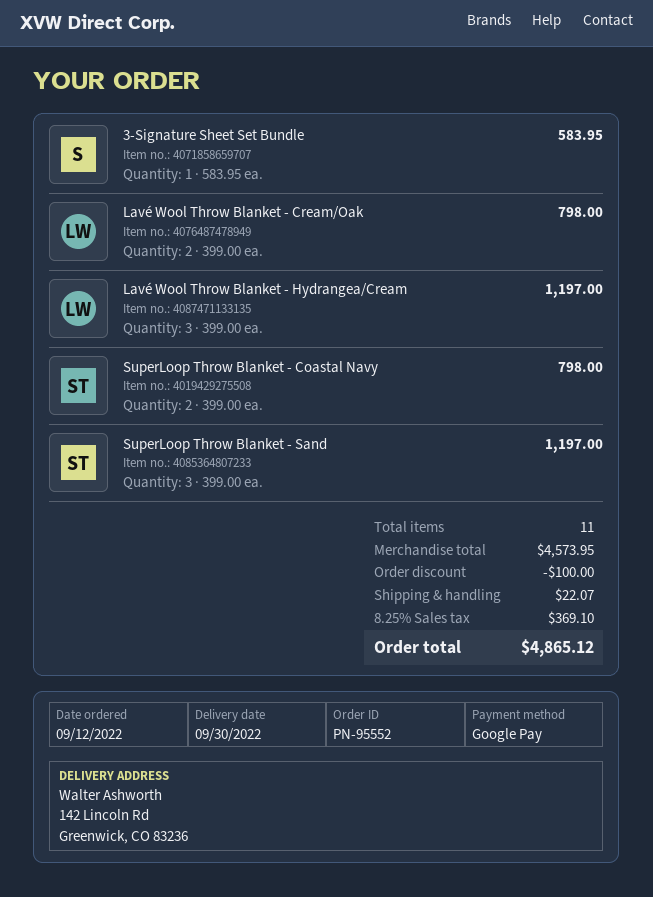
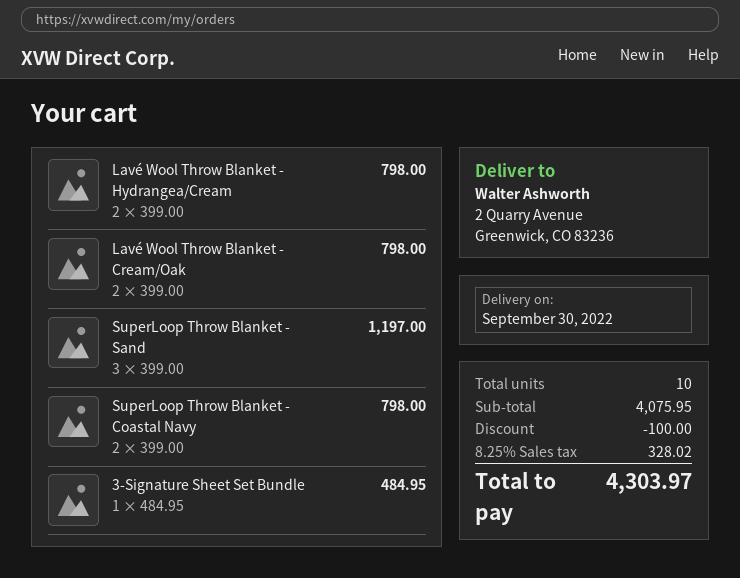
ship to: 142 Lincoln Rd, Greenwick, CO 83236 -> 2 Quarry Avenue, Greenwick, CO 83236
3-Signature Sheet Set Bundle: 1 x 583.95 = 583.95 -> 1 x 484.95 = 484.95
Lavé Wool Throw Blanket - Hydrangea/Cream: 3 x 399.00 = 1197.00 -> 2 x 399.00 = 798.00
total quantity: 11 -> 10
subtotal: 4573.95 -> 4075.95
shipping: 22.07 -> none
tax: 8.25% = 369.10 -> 8.25% = 328.02
total: 4865.12 -> 4303.97

